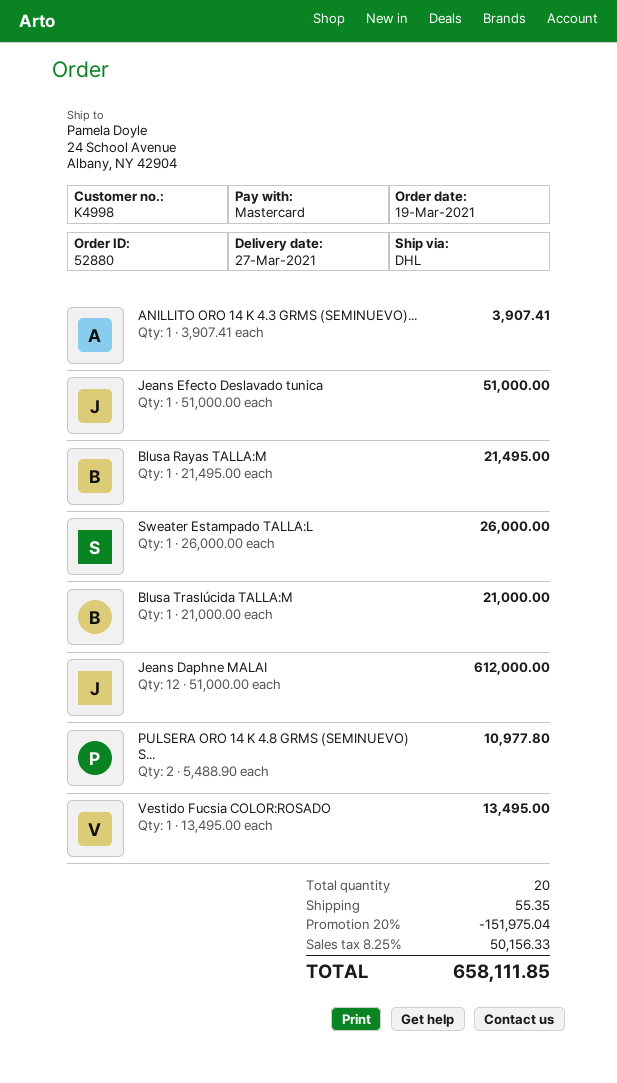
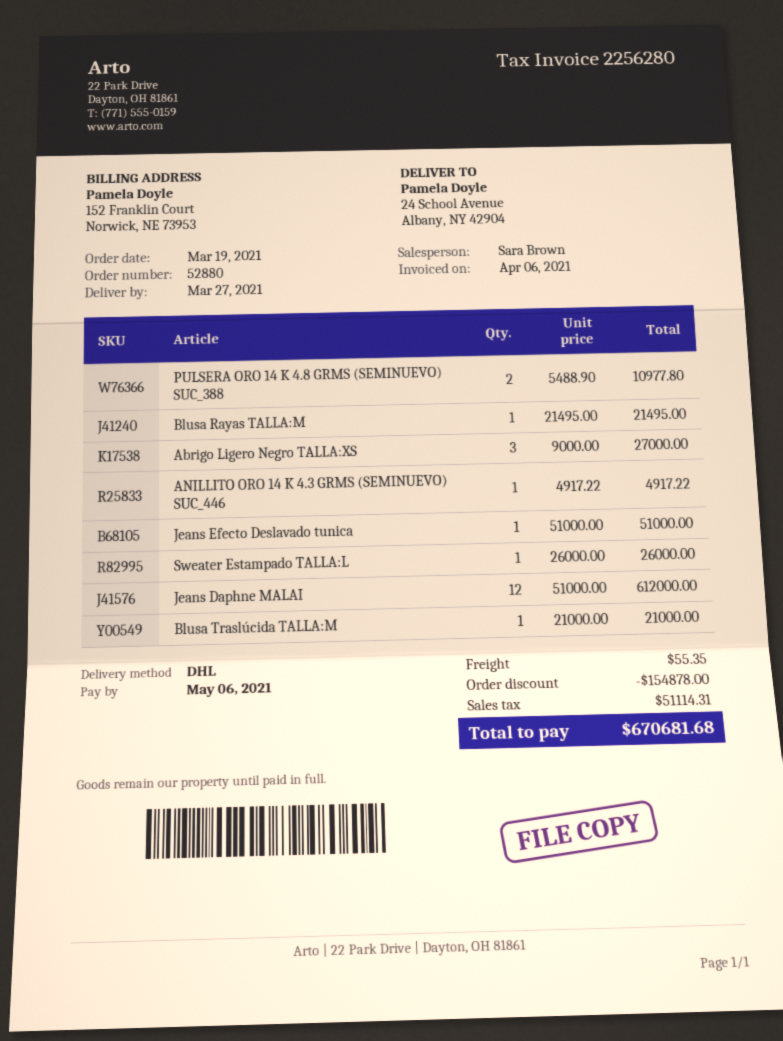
ANILLITO ORO 14 K 4.3 GRMS (SEMINUEVO)...: 1 x 3907.41 = 3907.41 -> 1 x 4917.22 = 4917.22
Vestido Fucsia COLOR:ROSADO: 1 x 13495.00 = 13495.00 -> none
Abrigo Ligero Negro TALLA:XS: none -> 3 x 9000.00 = 27000.00
discount: 151975.04 -> 154878.00
tax: 50156.33 -> 51114.31
total: 658111.85 -> 670681.68

